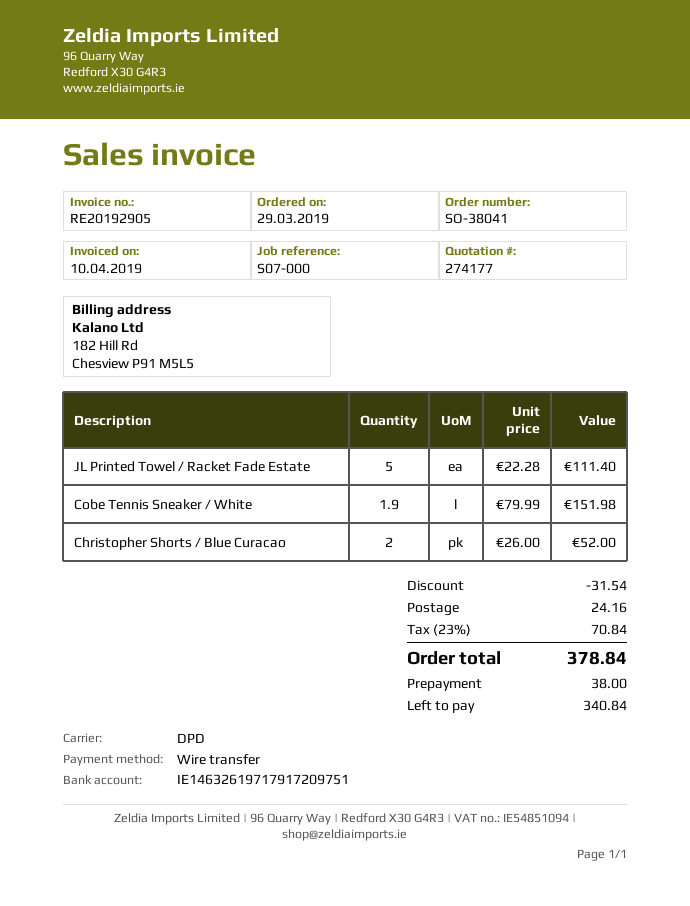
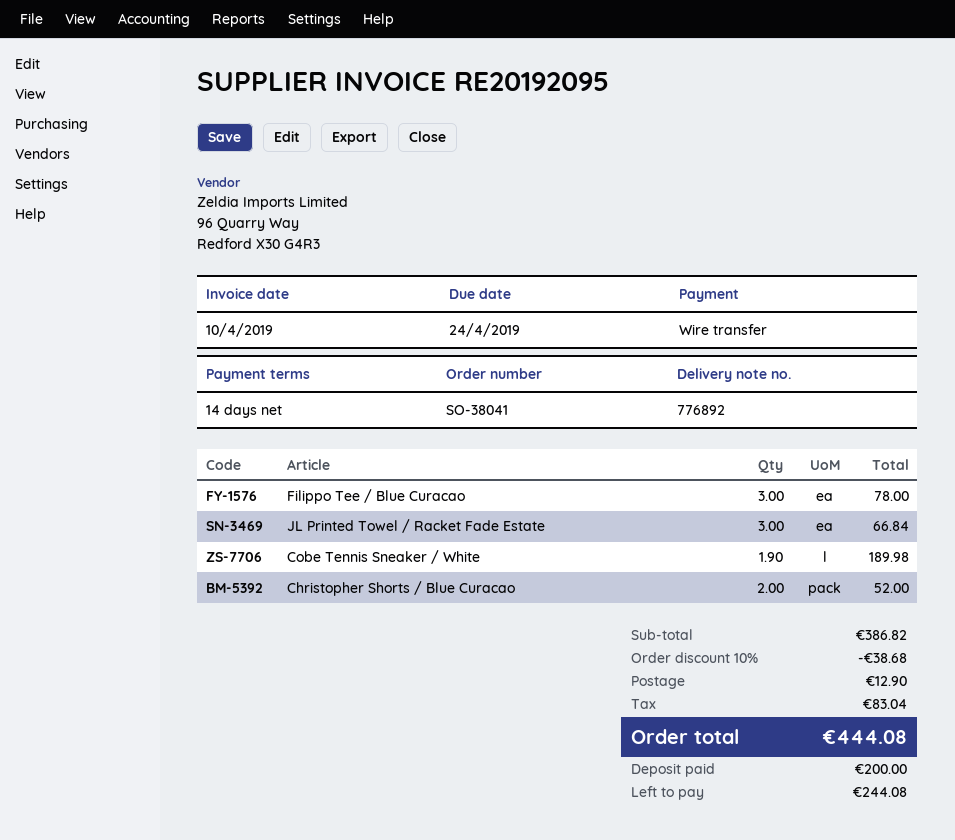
invoice number: RE20192905 -> RE20192095
JL Printed Towel / Racket Fade Estate: 5 for 111.40 -> 3 for 66.84
Cobe Tennis Sneaker / White: 1.9 for 151.98 -> 1.9 for 189.98
Filippo Tee / Blue Curacao: none -> 3 for 78.00
discount: 31.54 -> 38.68
shipping: 24.16 -> 12.90
tax: 70.84 -> 83.04
total: 378.84 -> 444.08
deposit: 38.00 -> 200.00
balance: 340.84 -> 244.08

